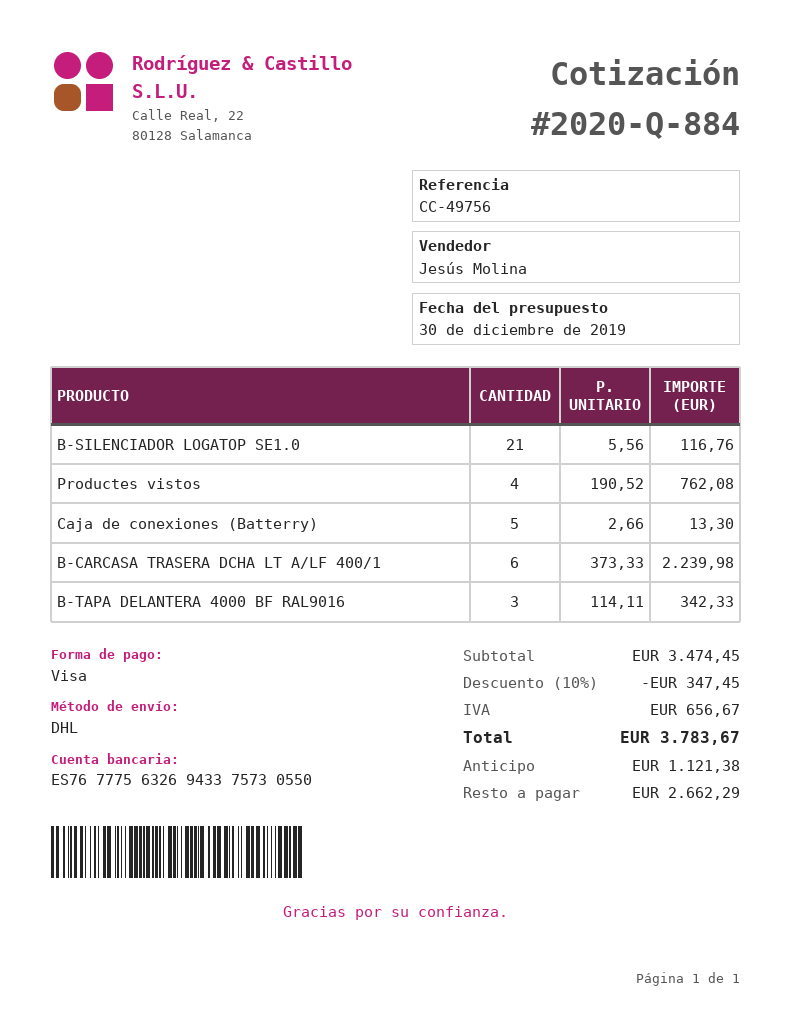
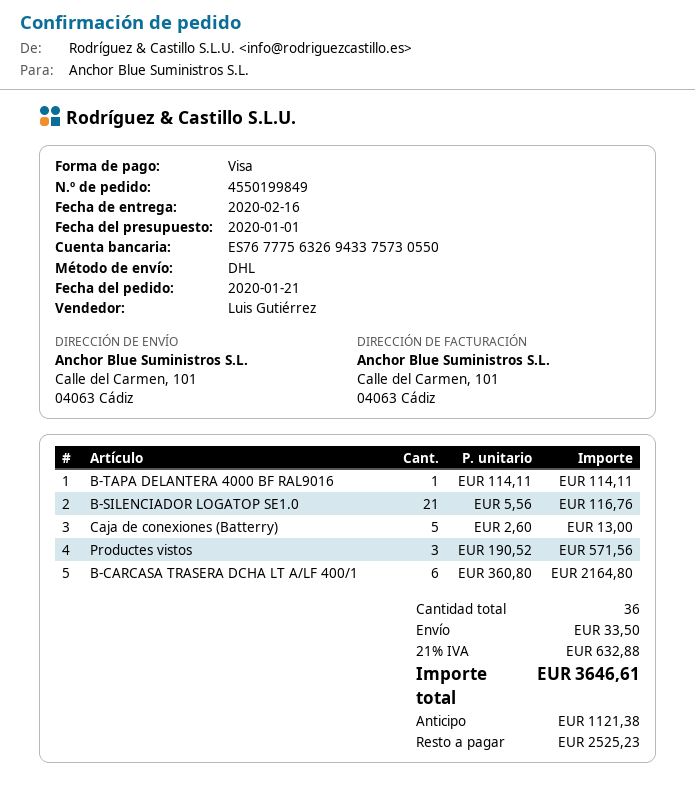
quote date: 2019-12-30 -> 2020-01-01
sales rep: Jesús Molina -> Luis Gutiérrez
Productes vistos: 4 x 190.52 = 762.08 -> 3 x 190.52 = 571.56
Caja de conexiones (Batterry): 5 x 2.66 = 13.30 -> 5 x 2.60 = 13.00
B-CARCASA TRASERA DCHA LT A/LF 400/1: 6 x 373.33 = 2239.98 -> 6 x 360.80 = 2164.80
B-TAPA DELANTERA 4000 BF RAL9016: 3 x 114.11 = 342.33 -> 1 x 114.11 = 114.11
discount: 10% = 347.45 -> none
shipping: none -> 33.50
tax: 656.67 -> 632.88
total: 3783.67 -> 3646.61
balance: 2662.29 -> 2525.23

